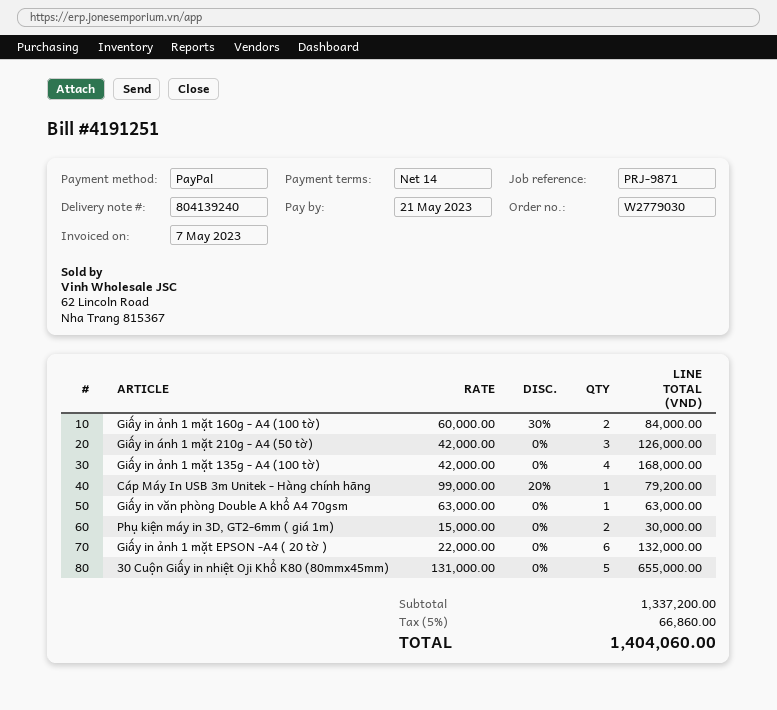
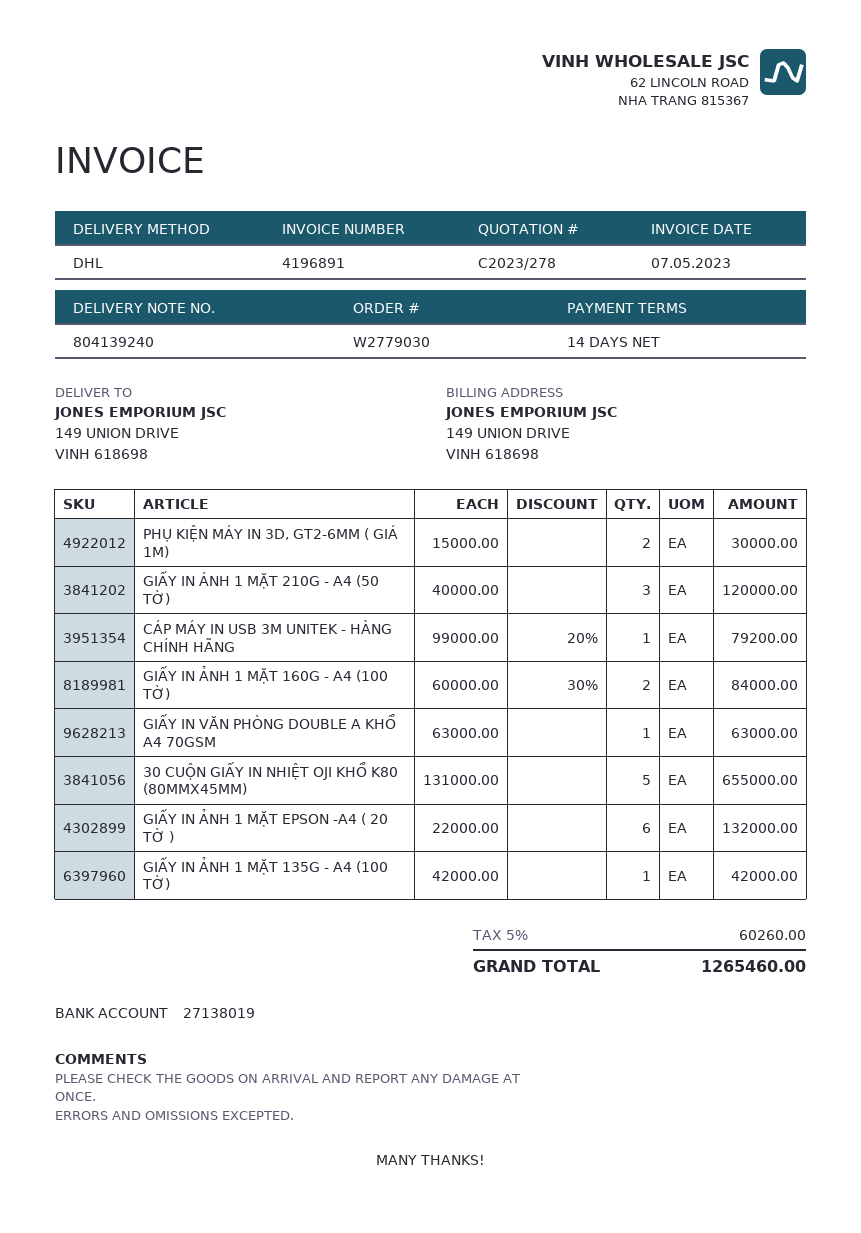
invoice number: 4191251 -> 4196891
Giấy in ánh 1 mặt 210g - A4 (50 tờ): 3 x 42000.00 = 126000.00 -> 3 x 40000.00 = 120000.00
Giấy in ảnh 1 mặt 135g - A4 (100 tờ): 4 x 42000.00 = 168000.00 -> 1 x 42000.00 = 42000.00
tax: 5% = 66860.00 -> 5% = 60260.00
total: 1404060.00 -> 1265460.00

